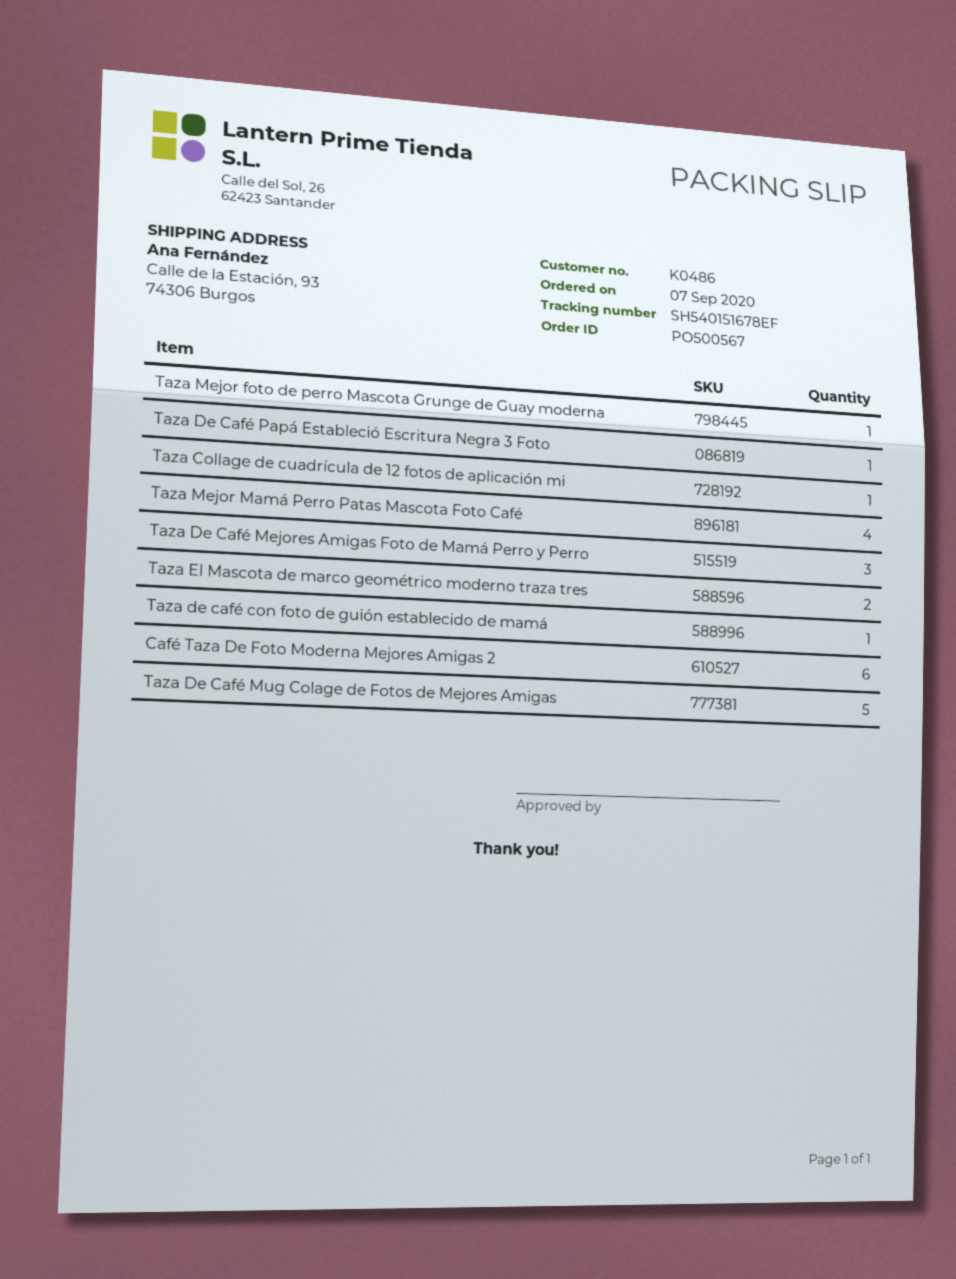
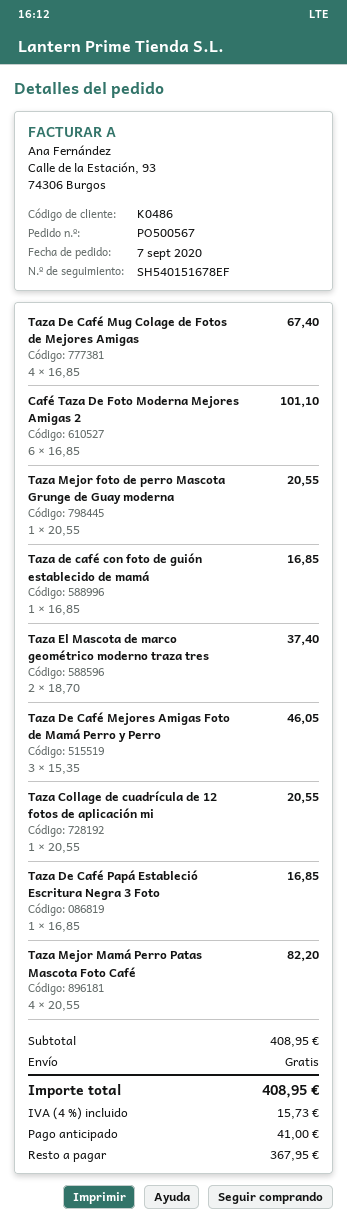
Taza De Café Mug Colage de Fotos de Mejores Amigas: 5 -> 4

